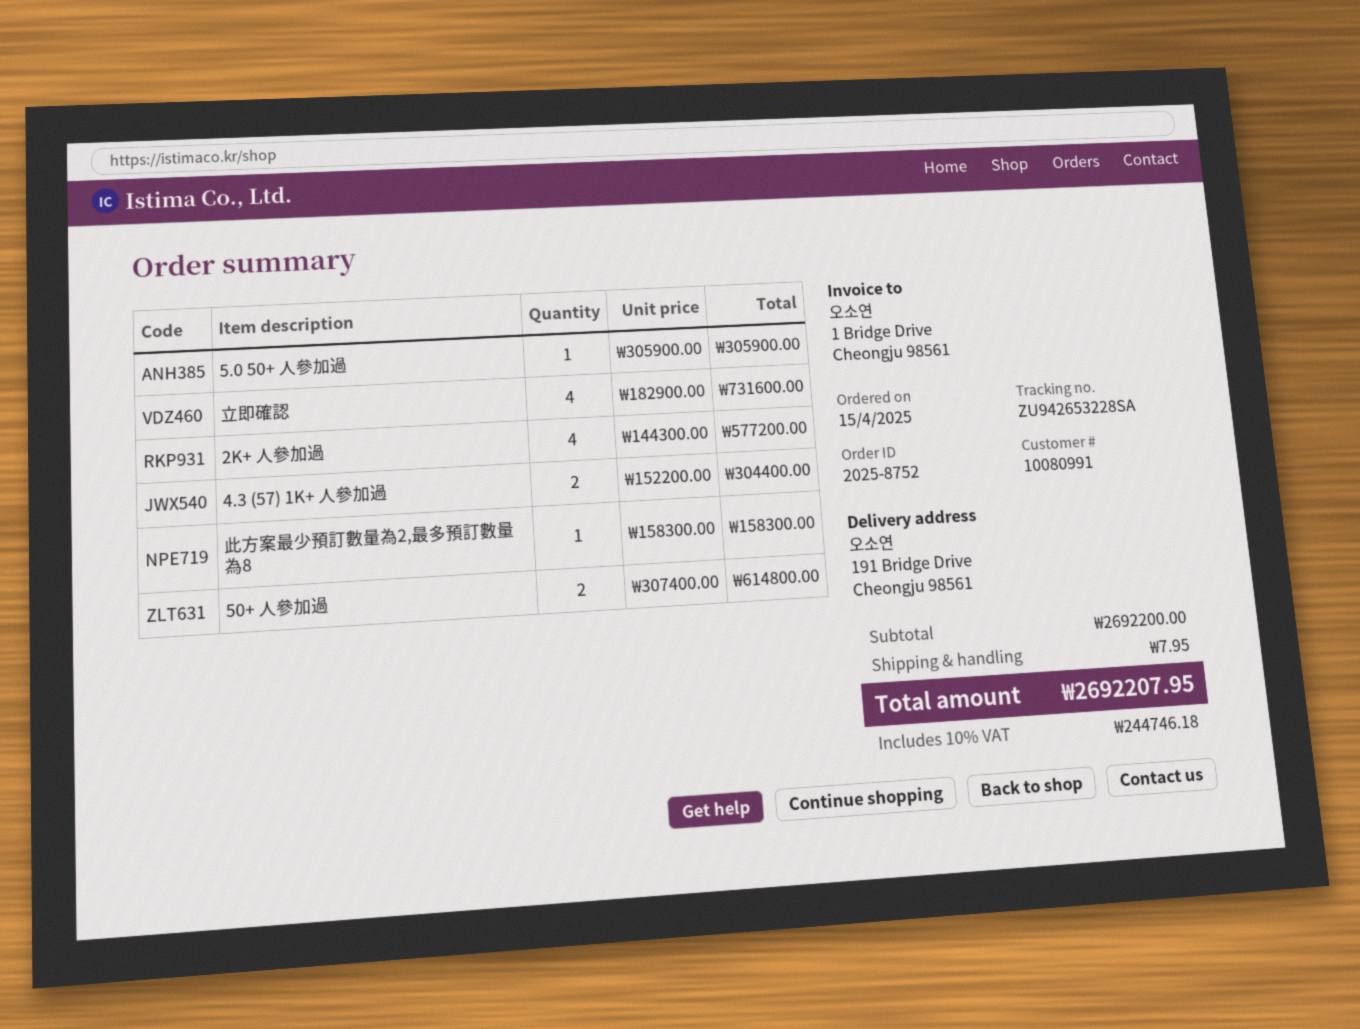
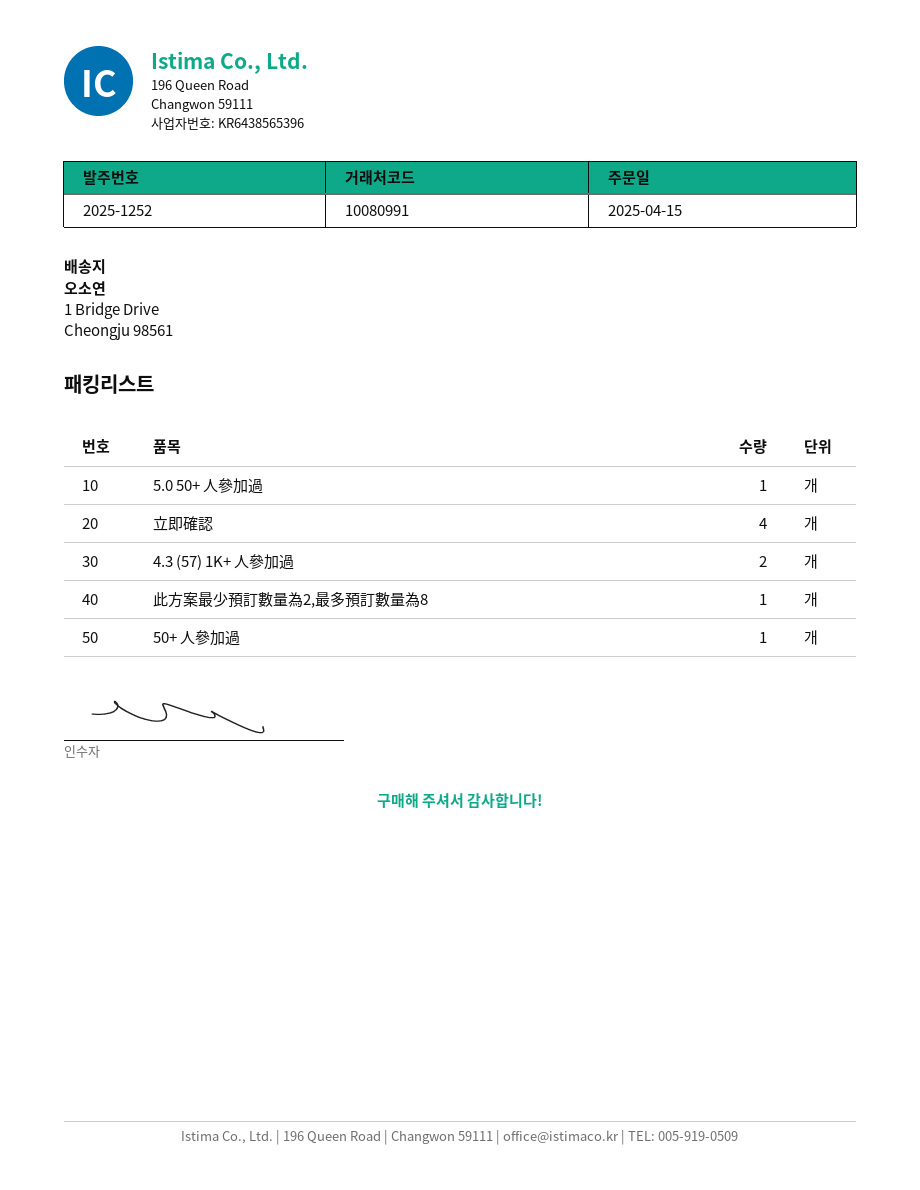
order number: 2025-8752 -> 2025-1252
ship to: 191 Bridge Drive, Cheongju 98561 -> 1 Bridge Drive, Cheongju 98561
2K+ 人參加過: 4 -> none
50+ 人參加過: 2 -> 1

